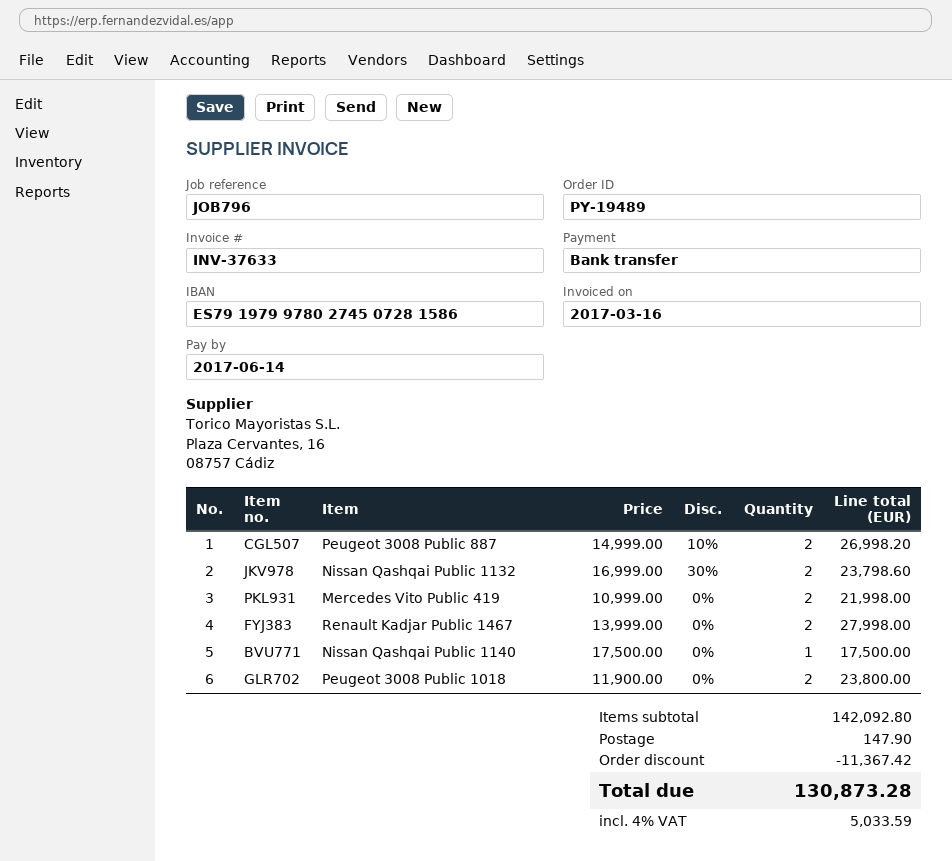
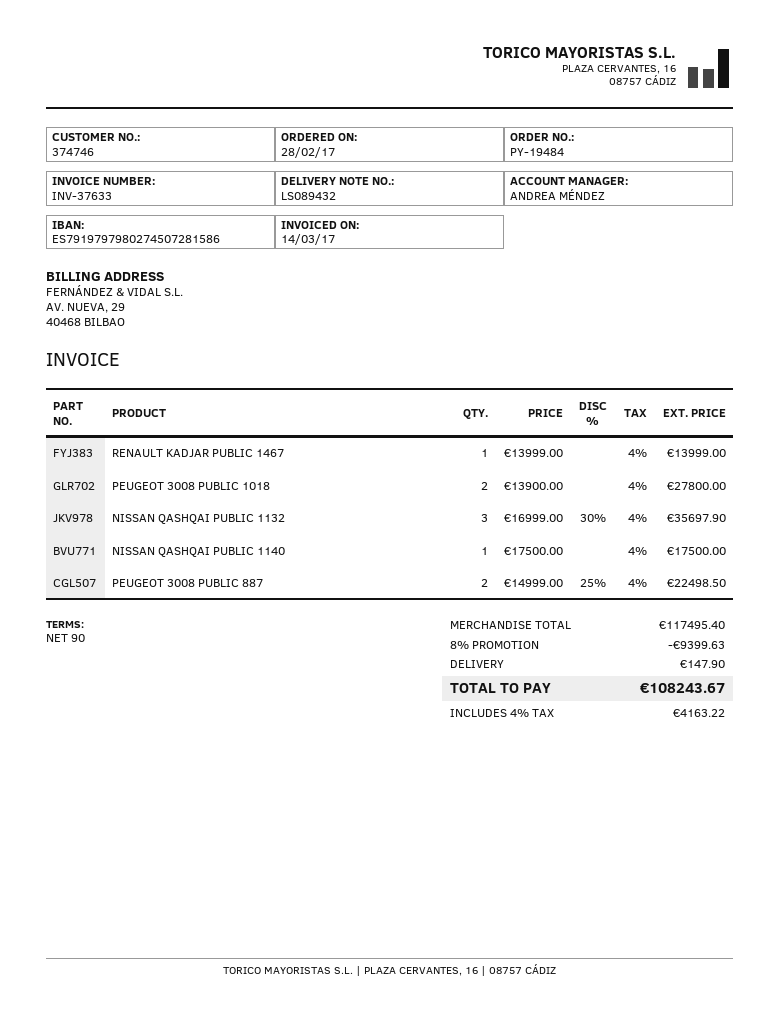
order number: PY-19489 -> PY-19484
invoice date: 2017-03-16 -> 2017-03-14
bank account: ES7919799780274507281586 -> ES7919797980274507281586
Peugeot 3008 Public 887: 2 x 14999.00 - 10% = 26998.20 -> 2 x 14999.00 - 25% = 22498.50
Nissan Qashqai Public 1132: 2 x 16999.00 - 30% = 23798.60 -> 3 x 16999.00 - 30% = 35697.90
Mercedes Vito Public 419: 2 x 10999.00 = 21998.00 -> none
Renault Kadjar Public 1467: 2 x 13999.00 = 27998.00 -> 1 x 13999.00 = 13999.00
Peugeot 3008 Public 1018: 2 x 11900.00 = 23800.00 -> 2 x 13900.00 = 27800.00
subtotal: 142092.80 -> 117495.40
discount: 11367.42 -> 9399.63
tax: 4% = 5033.59 -> 4% = 4163.22
total: 130873.28 -> 108243.67

